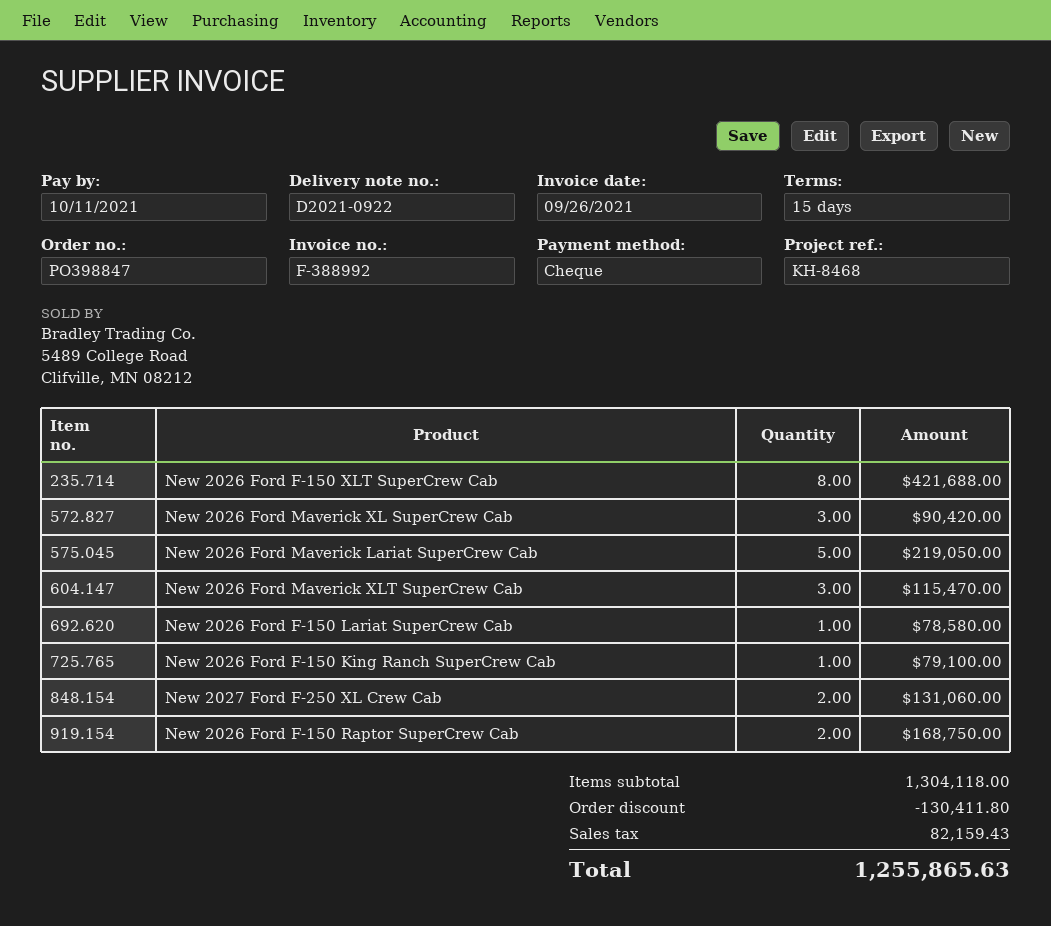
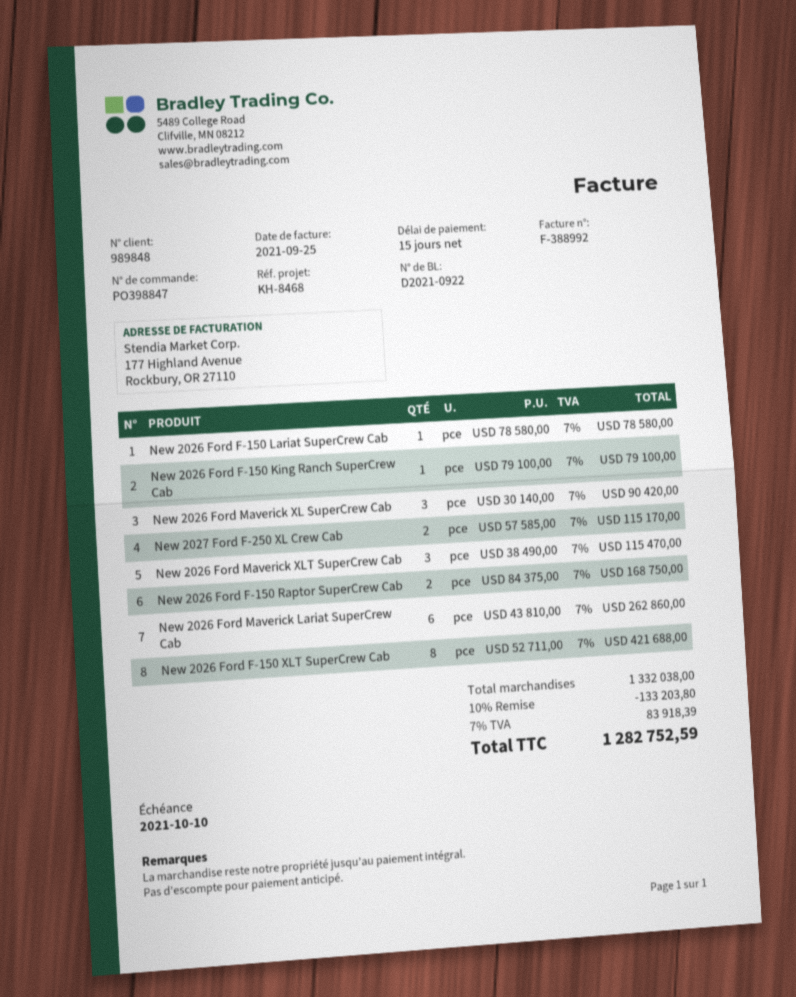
invoice date: 2021-09-26 -> 2021-09-25
due date: 2021-10-11 -> 2021-10-10
New 2026 Ford Maverick Lariat SuperCrew Cab: 5 for 219050.00 -> 6 for 262860.00
New 2027 Ford F-250 XL Crew Cab: 2 for 131060.00 -> 2 for 115170.00
subtotal: 1304118.00 -> 1332038.00
discount: 130411.80 -> 133203.80
tax: 82159.43 -> 83918.39
total: 1255865.63 -> 1282752.59

